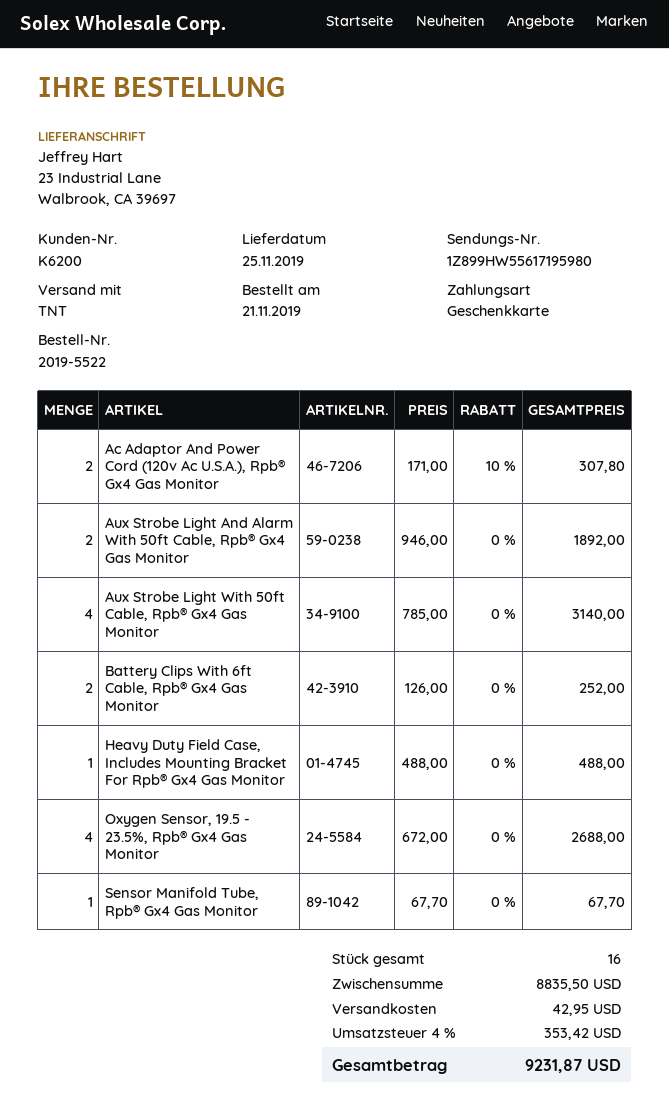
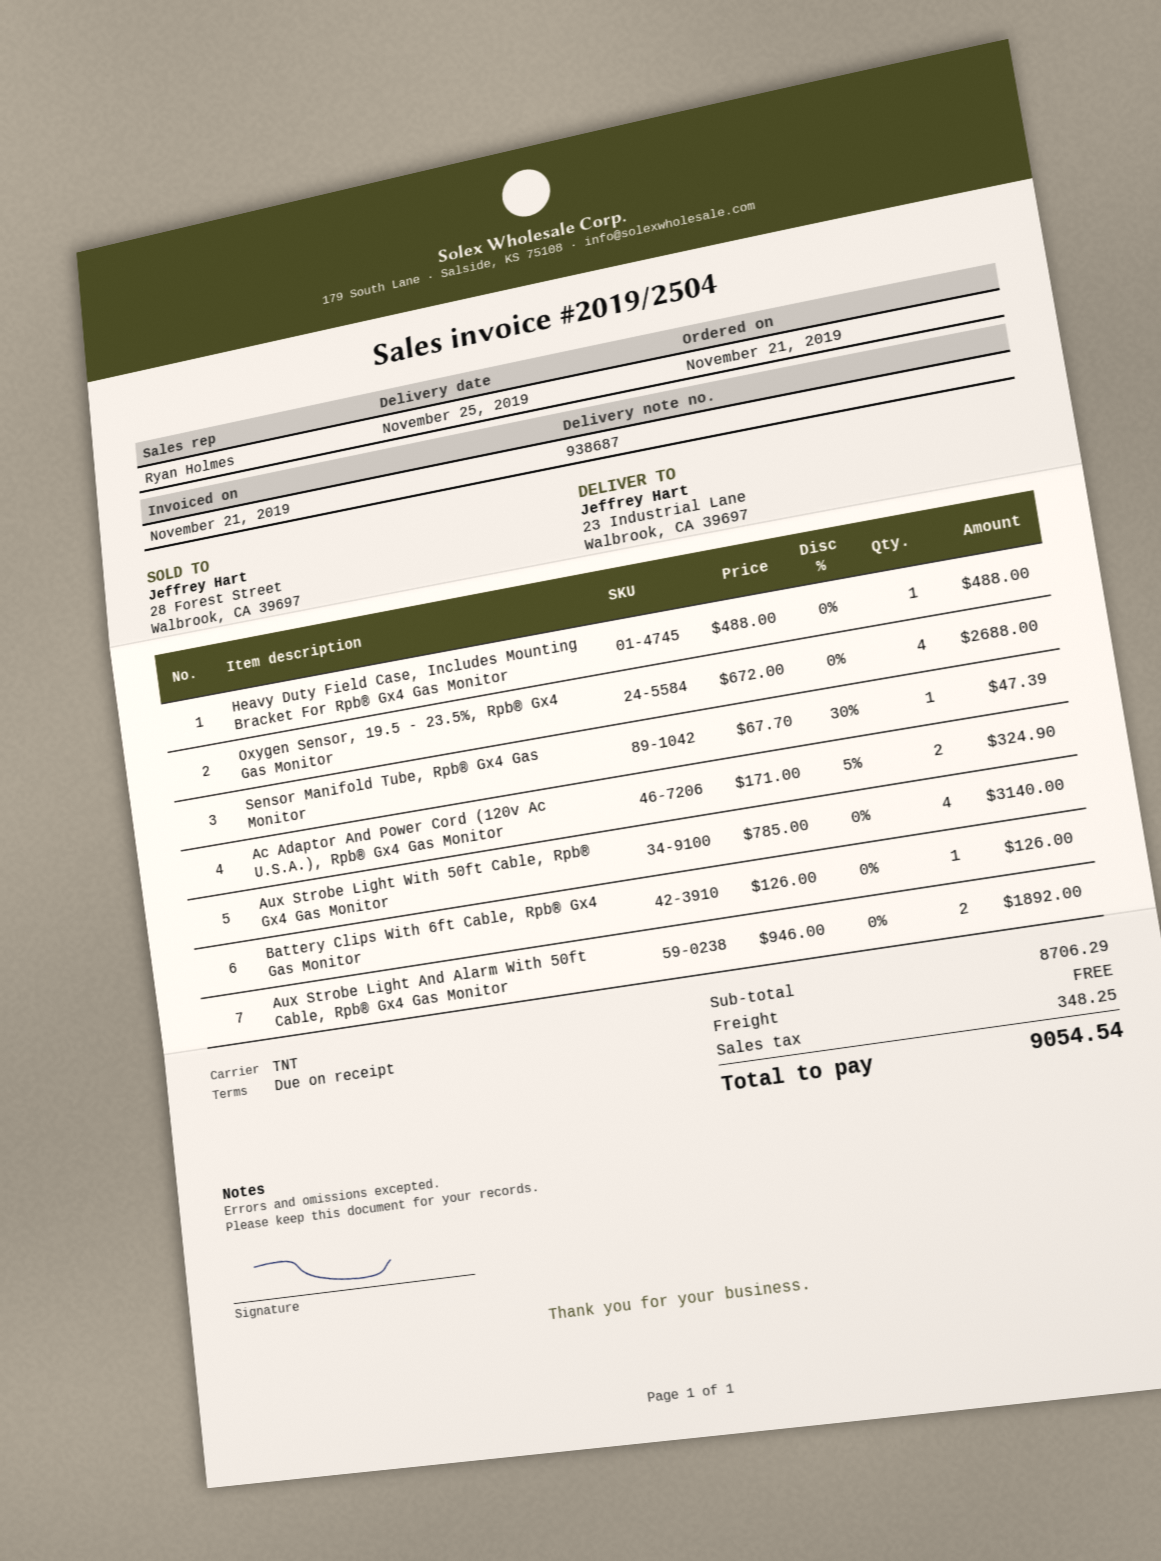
Ac Adaptor And Power Cord (120v Ac U.S.A.), Rpb® Gx4 Gas Monitor: 2 x 171.00 - 10% = 307.80 -> 2 x 171.00 - 5% = 324.90
Battery Clips With 6ft Cable, Rpb® Gx4 Gas Monitor: 2 x 126.00 = 252.00 -> 1 x 126.00 = 126.00
Sensor Manifold Tube, Rpb® Gx4 Gas Monitor: 1 x 67.70 = 67.70 -> 1 x 67.70 - 30% = 47.39
subtotal: 8835.50 -> 8706.29
shipping: 42.95 -> 0.00
tax: 353.42 -> 348.25
total: 9231.87 -> 9054.54

